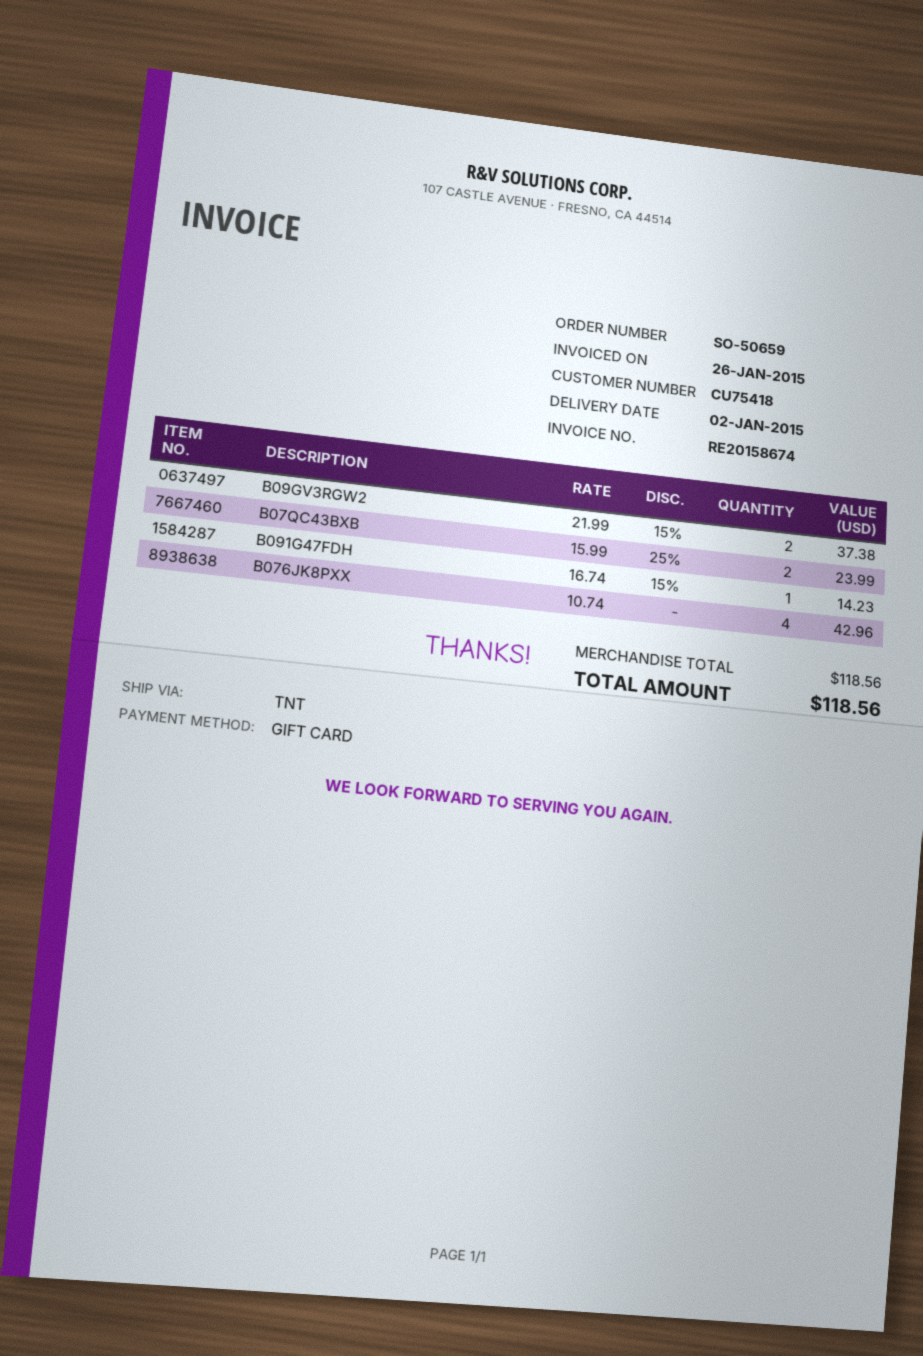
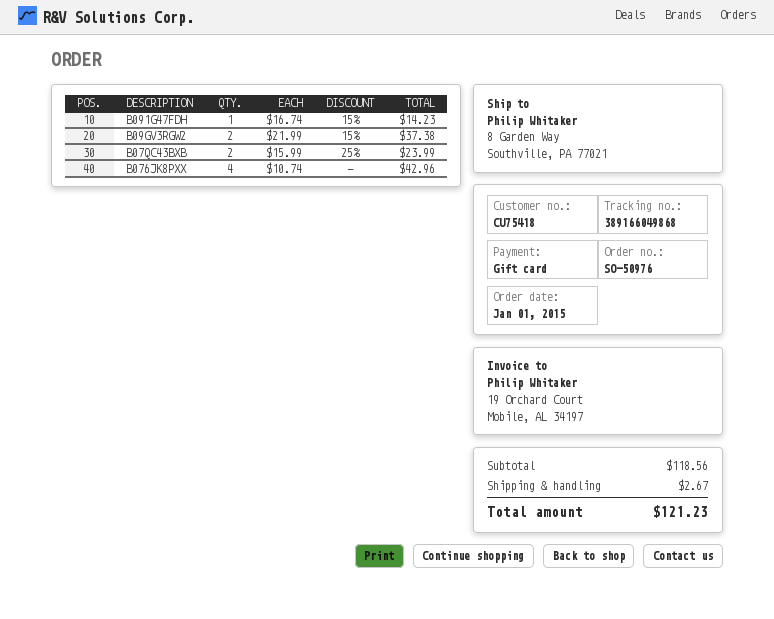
order number: SO-50659 -> SO-50976
shipping: none -> 2.67
total: 118.56 -> 121.23

